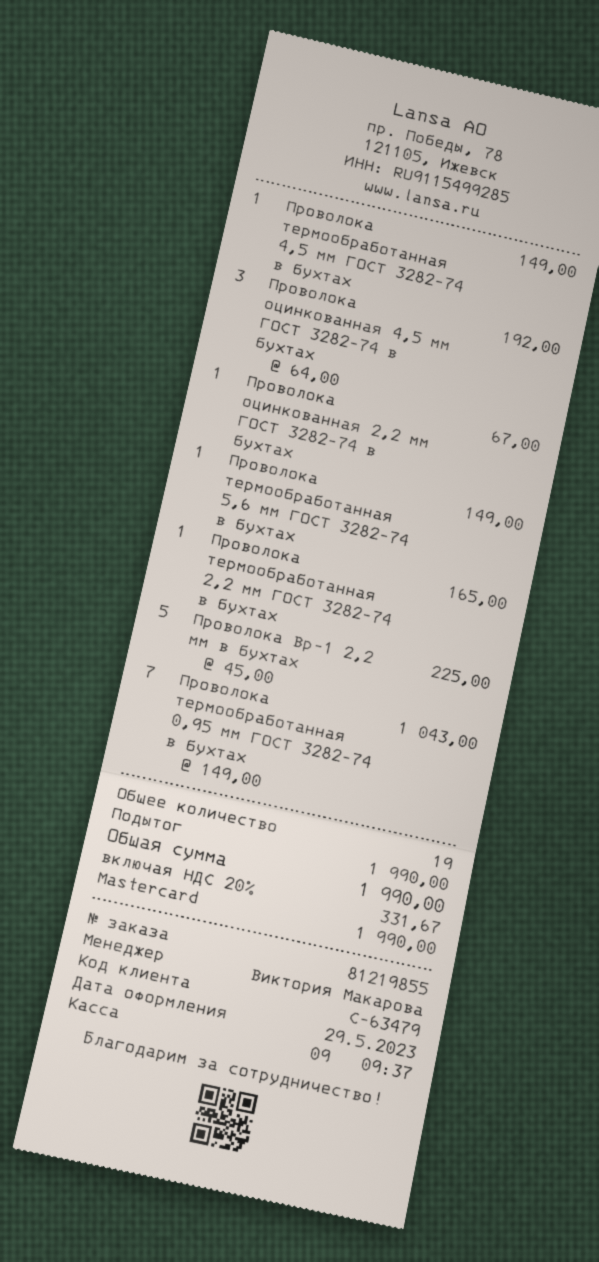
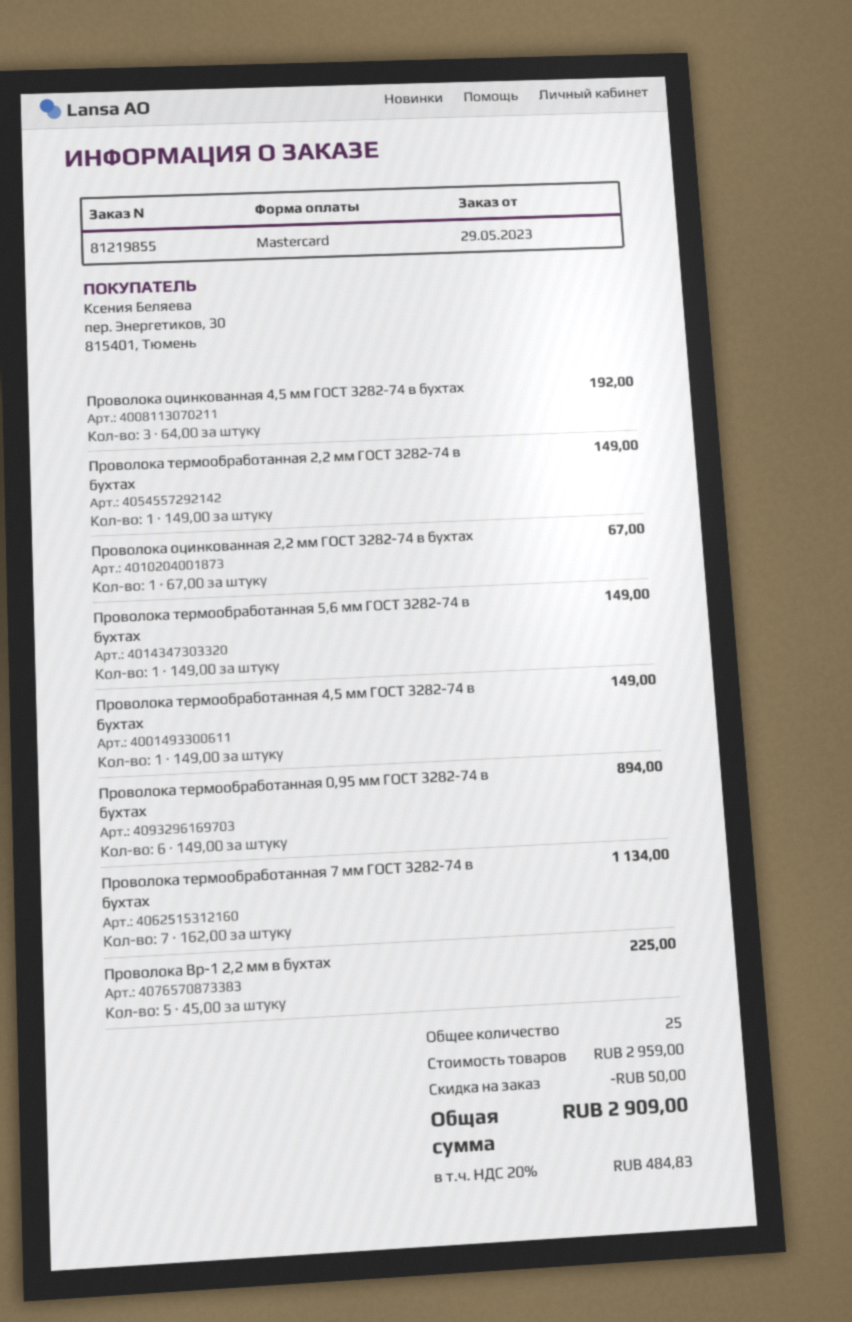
Проволока термообработанная 2,2 мм ГОСТ 3282-74 в бухтах: 1 x 165.00 = 165.00 -> 1 x 149.00 = 149.00
Проволока термообработанная 0,95 мм ГОСТ 3282-74 в бухтах: 7 x 149.00 = 1043.00 -> 6 x 149.00 = 894.00
Проволока термообработанная 7 мм ГОСТ 3282-74 в бухтах: none -> 7 x 162.00 = 1134.00
total quantity: 19 -> 25
subtotal: 1990.00 -> 2959.00
discount: none -> 50.00
tax: 20% = 331.67 -> 20% = 484.83
total: 1990.00 -> 2909.00

